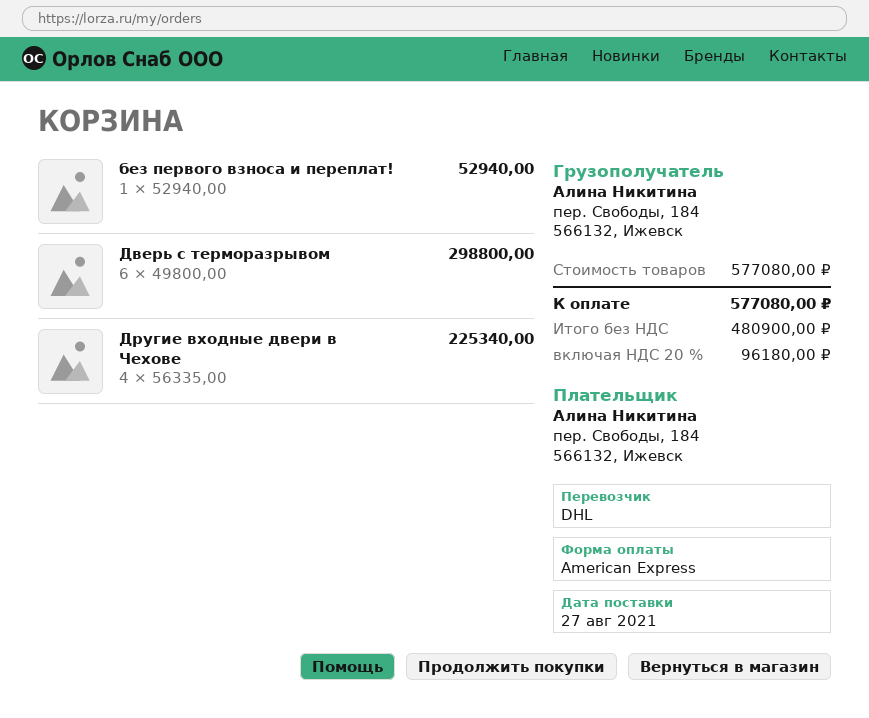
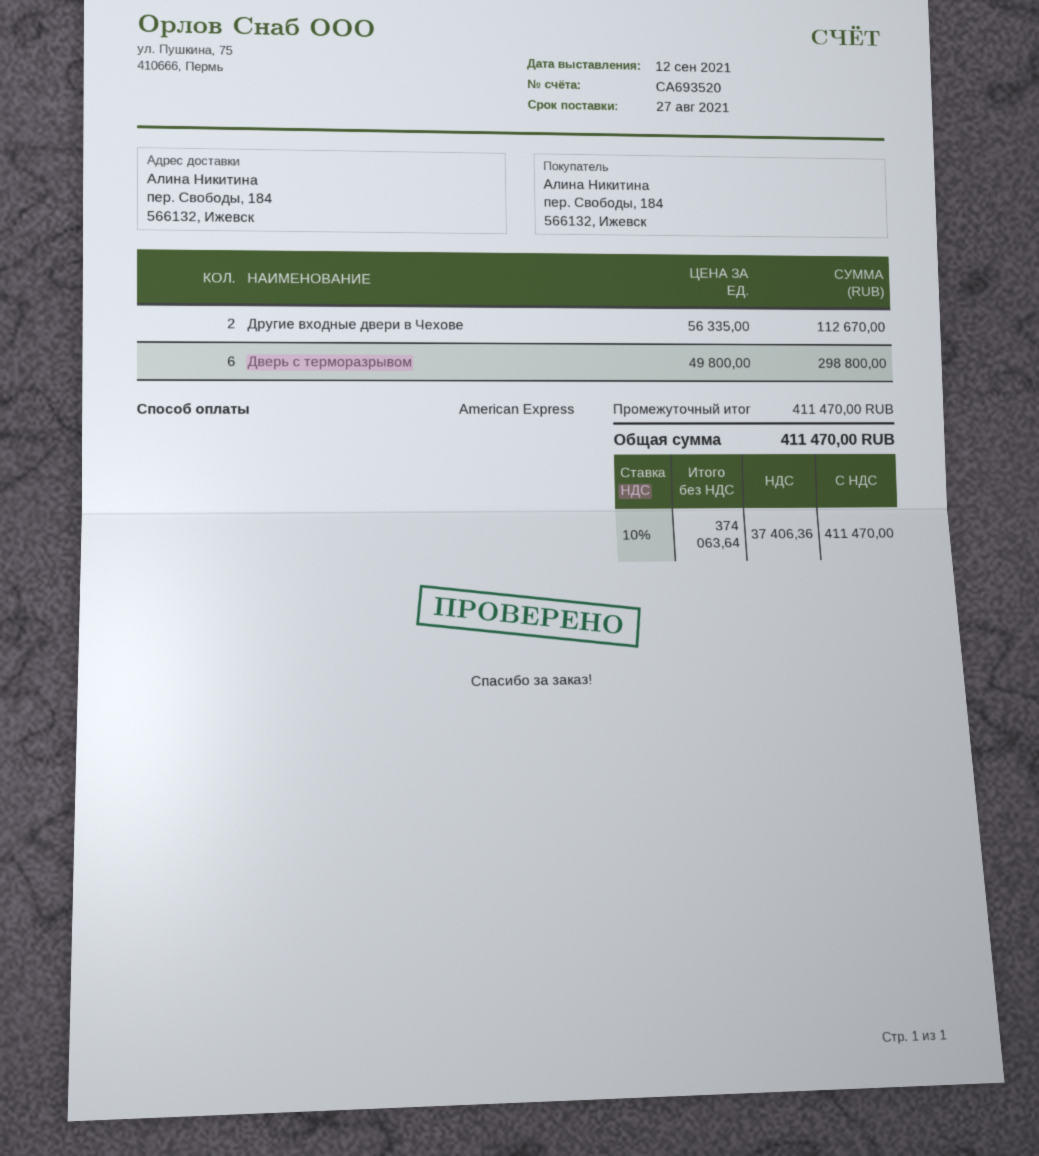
без первого взноса и переплат!: 1 x 52940.00 = 52940.00 -> none
Другие входные двери в Чехове: 4 x 56335.00 = 225340.00 -> 2 x 56335.00 = 112670.00
subtotal: 577080.00 -> 411470.00
net: 480900.00 -> 374063.64
tax: 20% = 96180.00 -> 10% = 37406.36
total: 577080.00 -> 411470.00

